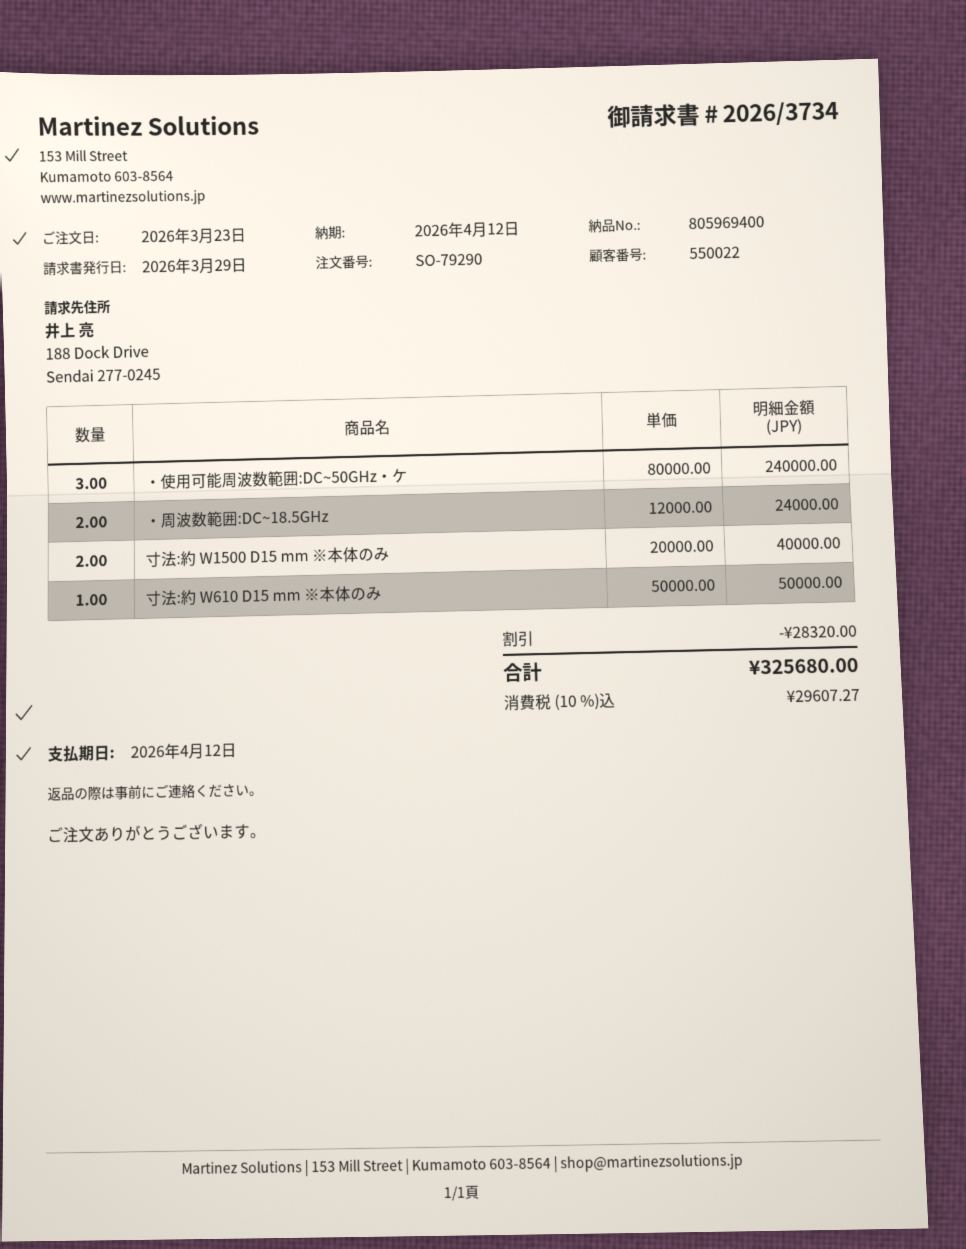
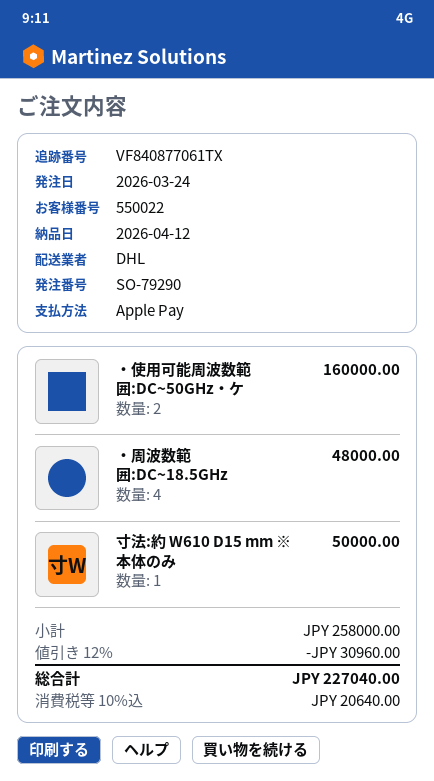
order date: 2026-03-23 -> 2026-03-24
・使用可能周波数範囲:DC~50GHz・ケ: 3 for 240000.00 -> 2 for 160000.00
・周波数範囲:DC~18.5GHz: 2 for 24000.00 -> 4 for 48000.00
寸法:約 W1500 D15 mm ※本体のみ: 2 for 40000.00 -> none
discount: 28320.00 -> 30960.00
tax: 10% = 29607.27 -> 10% = 20640.00
total: 325680.00 -> 227040.00

